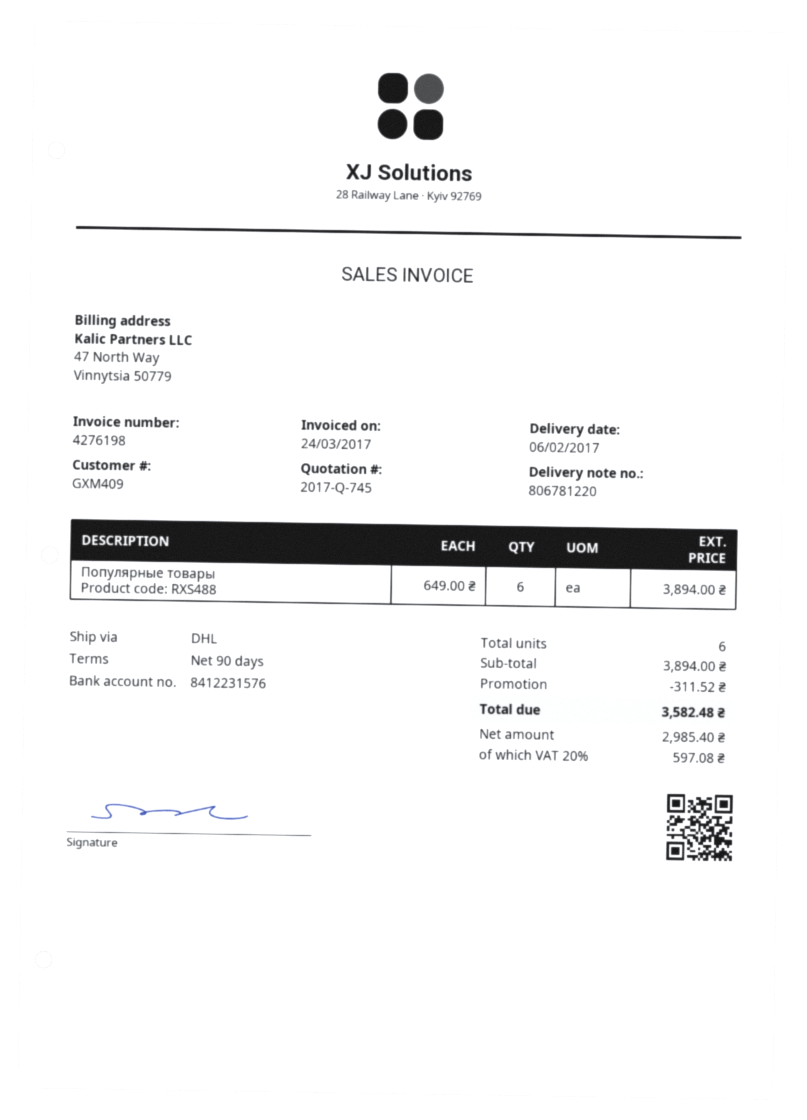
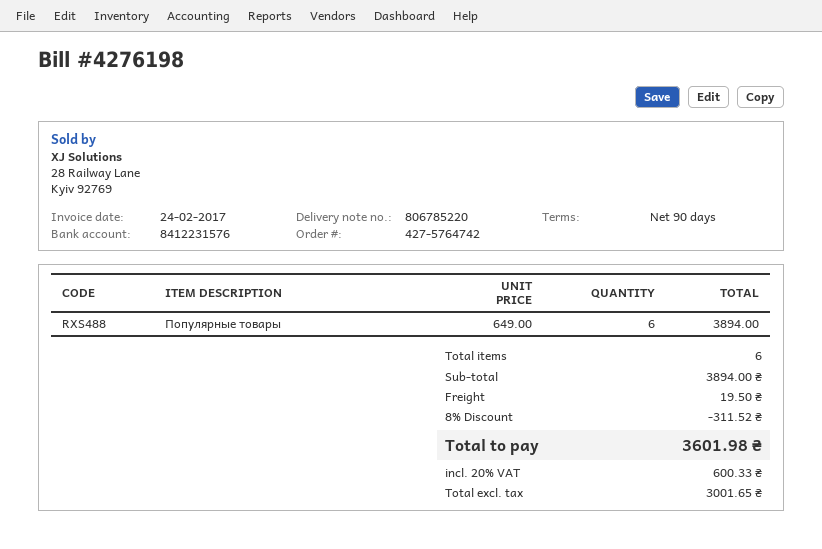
delivery note number: 806781220 -> 806785220
invoice date: 2017-03-24 -> 2017-02-24
shipping: none -> 19.50
net: 2985.40 -> 3001.65
tax: 20% = 597.08 -> 20% = 600.33
total: 3582.48 -> 3601.98

